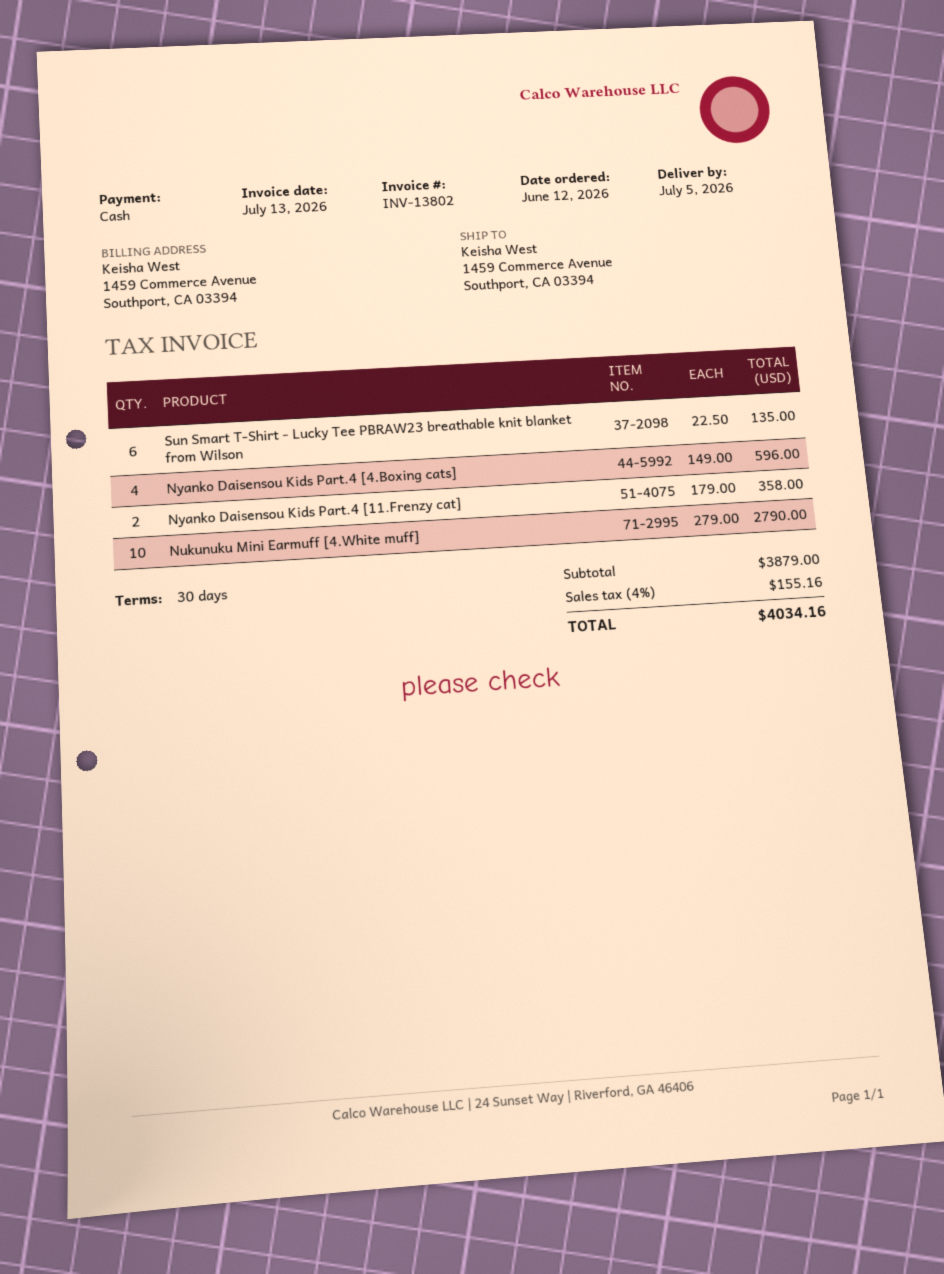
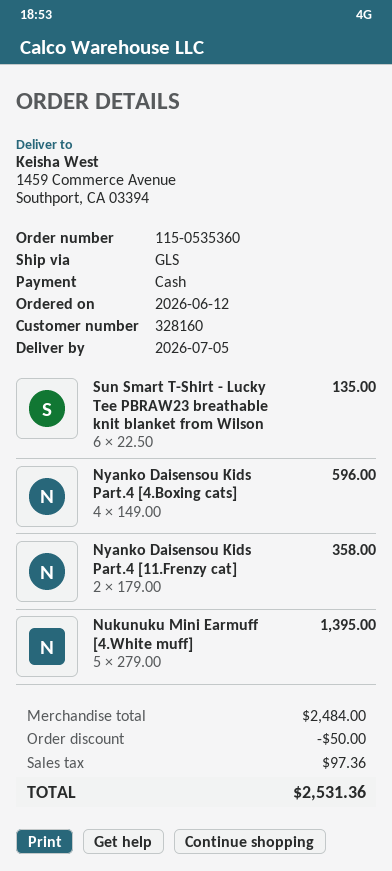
Nukunuku Mini Earmuff [4.White muff]: 10 x 279.00 = 2790.00 -> 5 x 279.00 = 1395.00
subtotal: 3879.00 -> 2484.00
discount: none -> 50.00
tax: 155.16 -> 97.36
total: 4034.16 -> 2531.36

